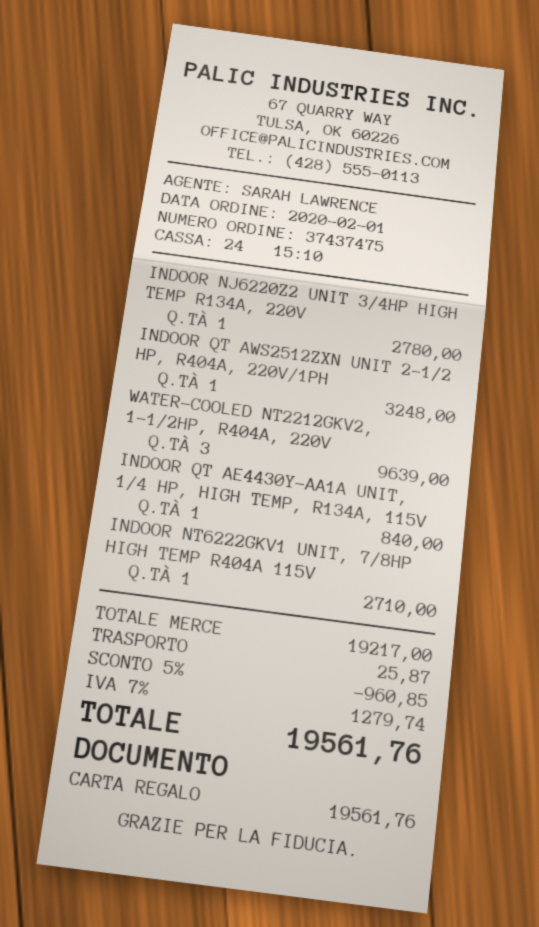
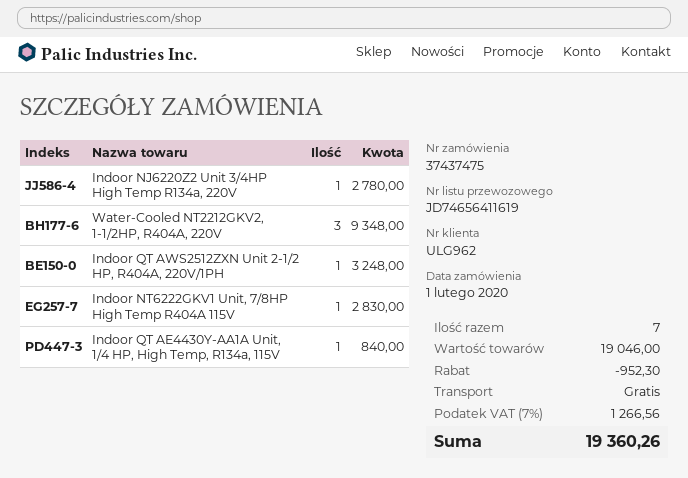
WATER-COOLED NT2212GKV2, 1-1/2HP, R404A, 220V: 3 for 9639.00 -> 3 for 9348.00
INDOOR NT6222GKV1 UNIT, 7/8HP HIGH TEMP R404A 115V: 1 for 2710.00 -> 1 for 2830.00
subtotal: 19217.00 -> 19046.00
discount: 960.85 -> 952.30
shipping: 25.87 -> 0.00
tax: 7% = 1279.74 -> 7% = 1266.56
total: 19561.76 -> 19360.26

